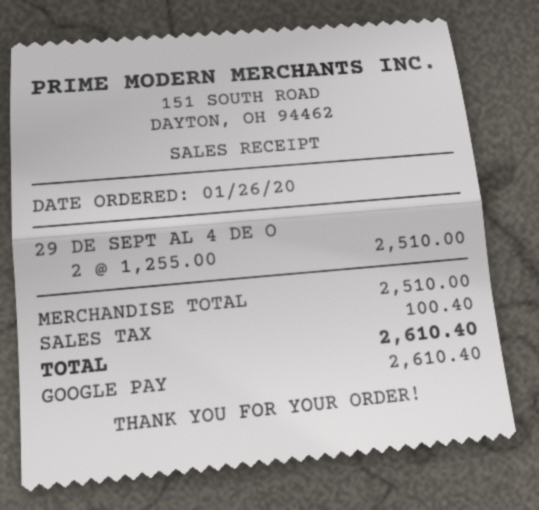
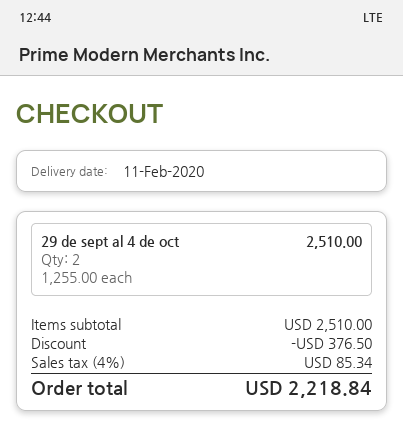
discount: none -> 376.50
tax: 100.40 -> 85.34
total: 2610.40 -> 2218.84

